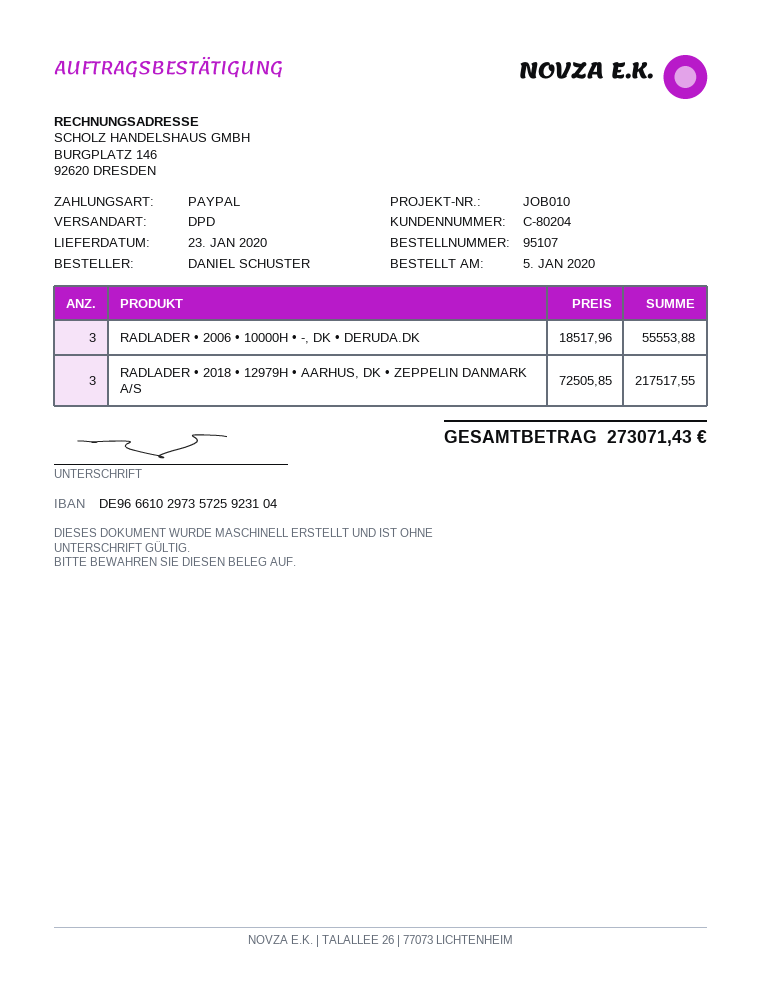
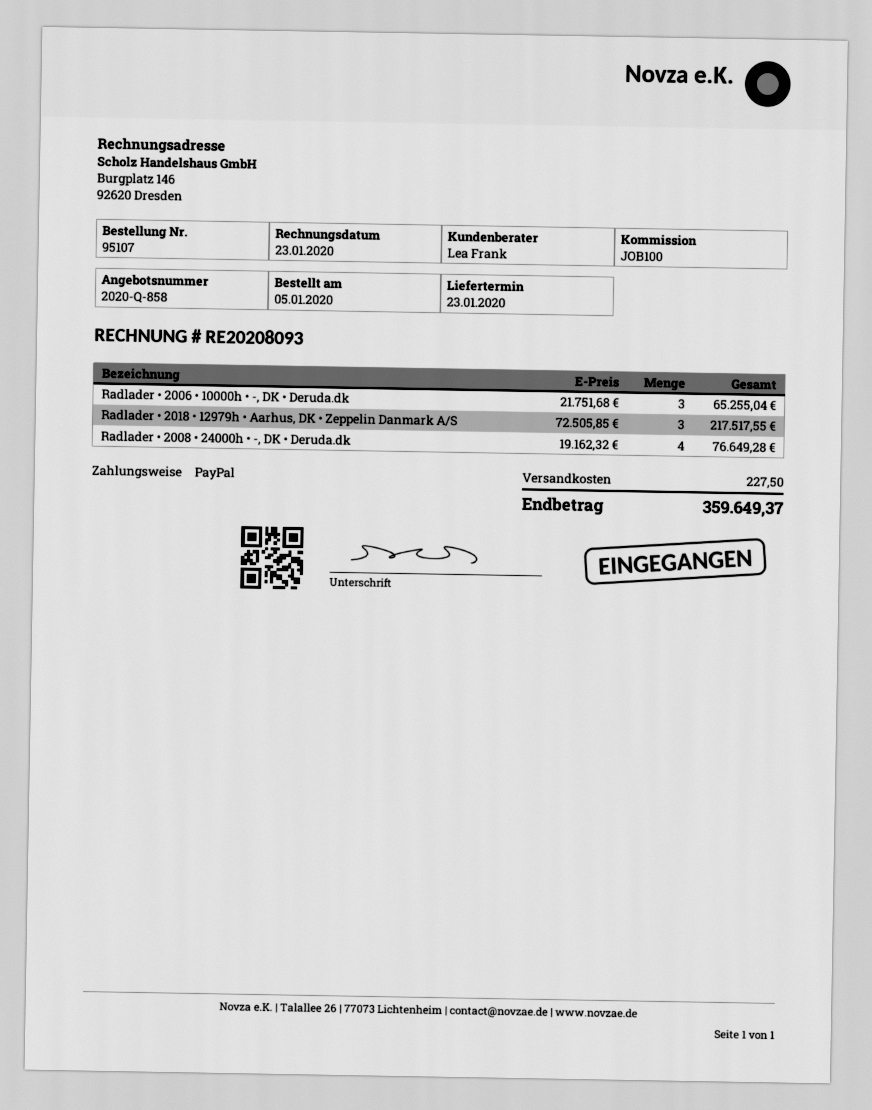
reference: JOB010 -> JOB100
RADLADER • 2006 • 10000H • -, DK • DERUDA.DK: 3 x 18517.96 = 55553.88 -> 3 x 21751.68 = 65255.04
Radlader • 2008 • 24000h • -, DK • Deruda.dk: none -> 4 x 19162.32 = 76649.28
shipping: none -> 227.50
total: 273071.43 -> 359649.37

